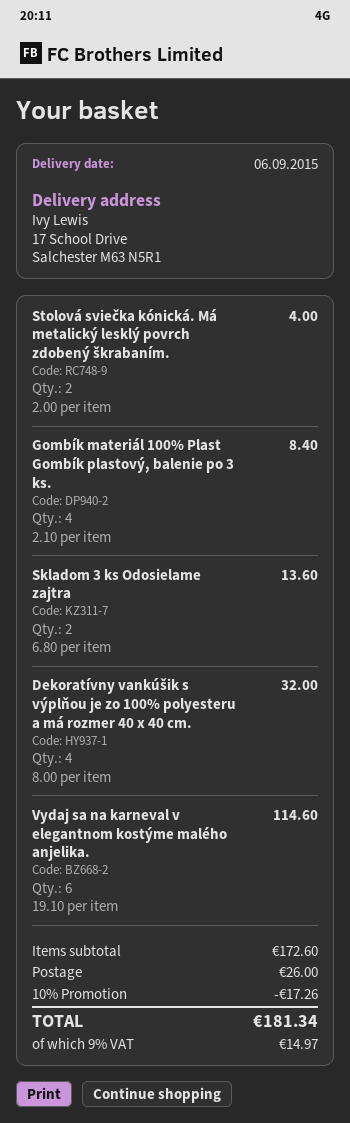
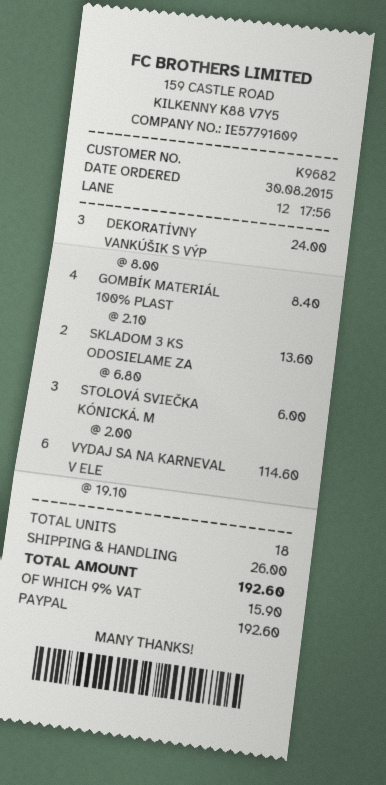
Stolová sviečka kónická. Má metalický lesklý povrch zdobený škrabaním.: 2 x 2.00 = 4.00 -> 3 x 2.00 = 6.00
Dekoratívny vankúšik s výplňou je zo 100% polyesteru a má rozmer 40 x 40 cm.: 4 x 8.00 = 32.00 -> 3 x 8.00 = 24.00
discount: 10% = 17.26 -> none
tax: 9% = 14.97 -> 9% = 15.90
total: 181.34 -> 192.60

